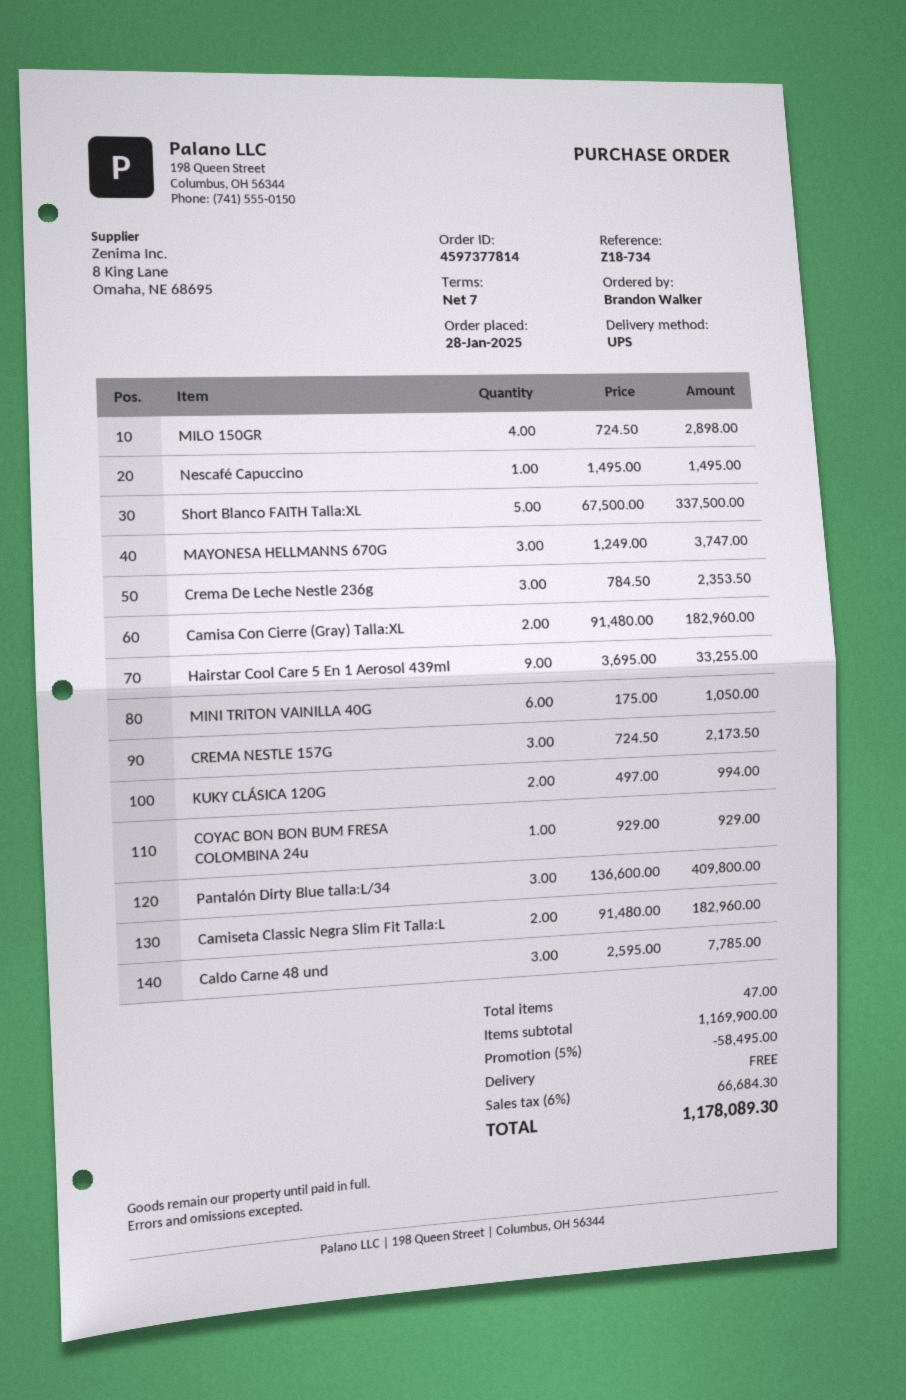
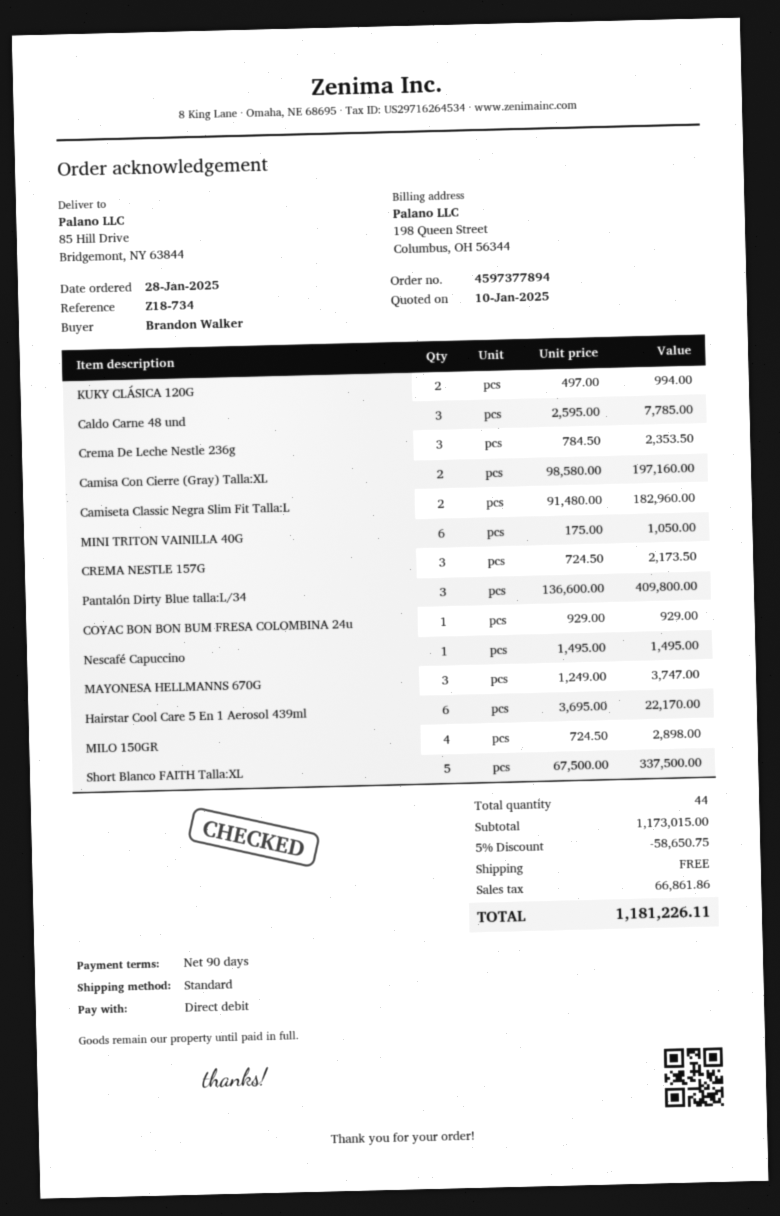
order number: 4597377814 -> 4597377894
payment terms: 7 days -> 90 days
shipping method: UPS -> standard
Camisa Con Cierre (Gray) Talla:XL: 2 x 91480.00 = 182960.00 -> 2 x 98580.00 = 197160.00
Hairstar Cool Care 5 En 1 Aerosol 439ml: 9 x 3695.00 = 33255.00 -> 6 x 3695.00 = 22170.00
total quantity: 47 -> 44
subtotal: 1169900.00 -> 1173015.00
discount: 5% = 58495.00 -> 5% = 58650.75
tax: 66684.30 -> 66861.86
total: 1178089.30 -> 1181226.11

